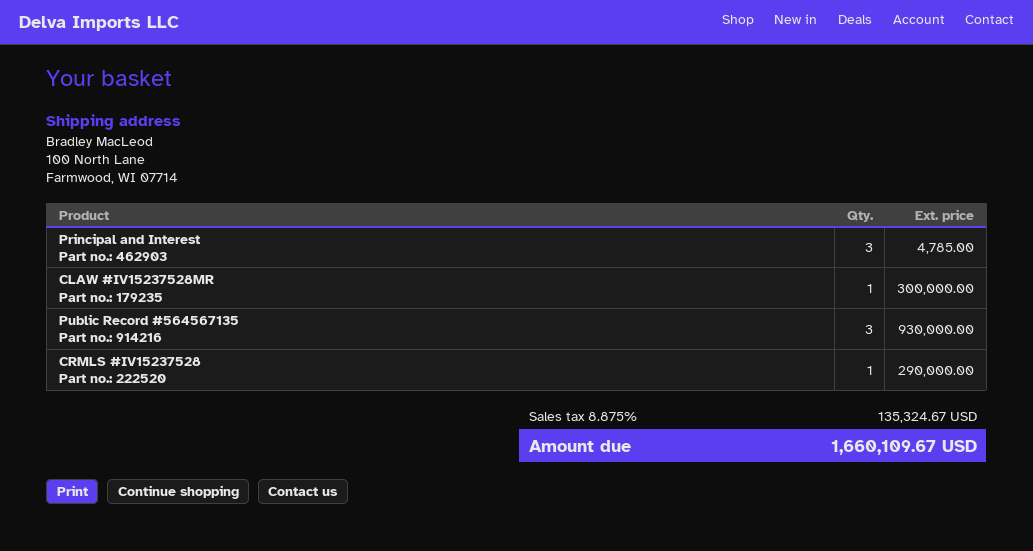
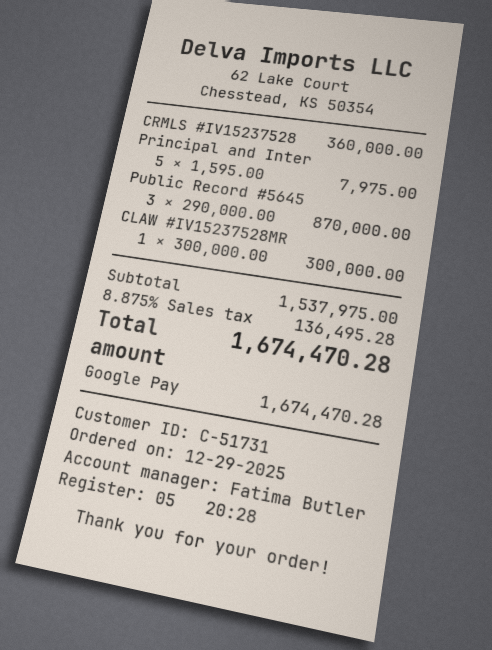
Principal and Interest: 3 for 4785.00 -> 5 for 7975.00
Public Record #564567135: 3 for 930000.00 -> 3 for 870000.00
CRMLS #IV15237528: 1 for 290000.00 -> 1 for 360000.00
tax: 8.875% = 135324.67 -> 8.875% = 136495.28
total: 1660109.67 -> 1674470.28

